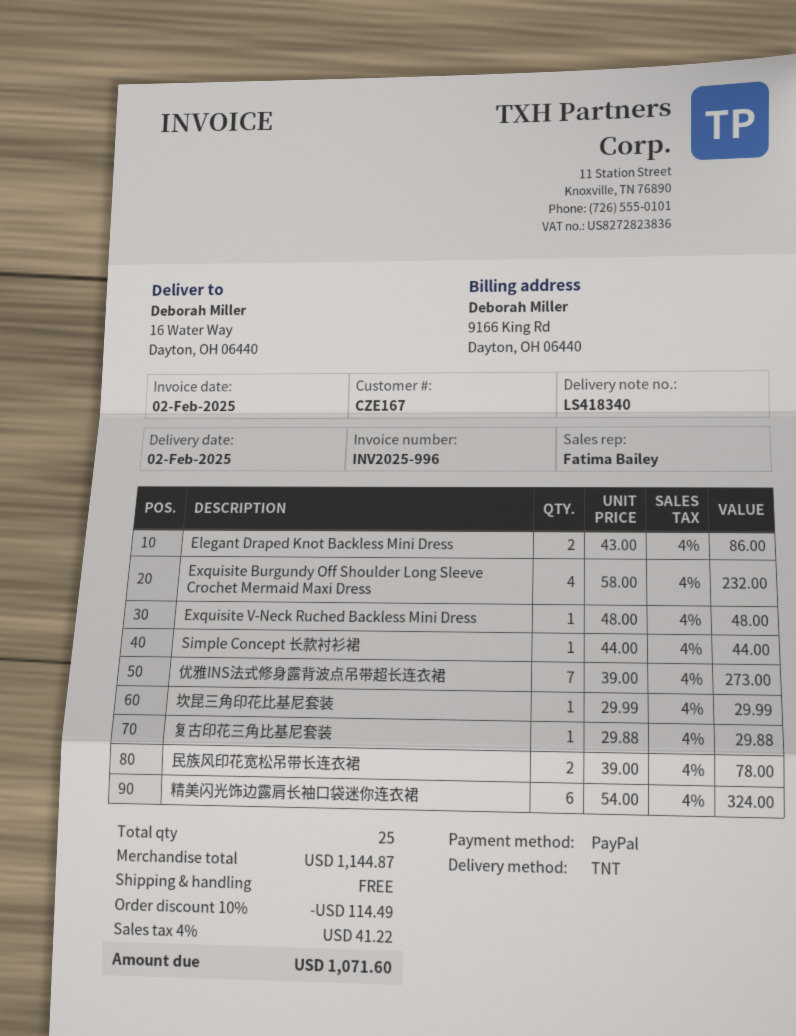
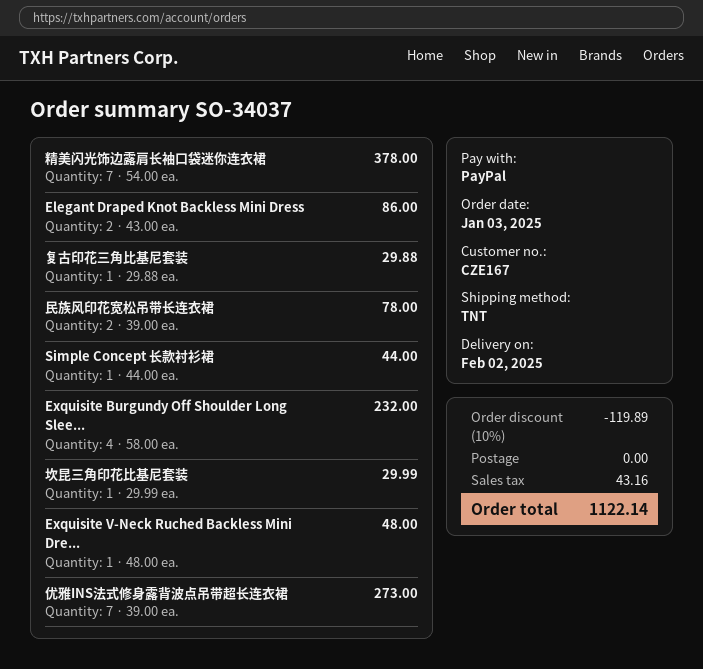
精美闪光饰边露肩长袖口袋迷你连衣裙: 6 x 54.00 = 324.00 -> 7 x 54.00 = 378.00
discount: 10% = 114.49 -> 10% = 119.89
tax: 41.22 -> 43.16
total: 1071.60 -> 1122.14

